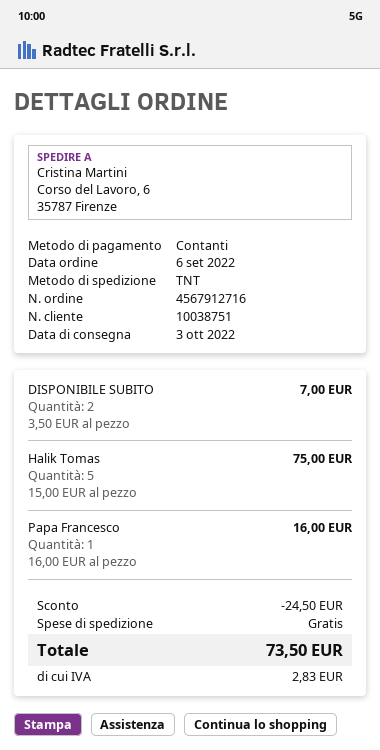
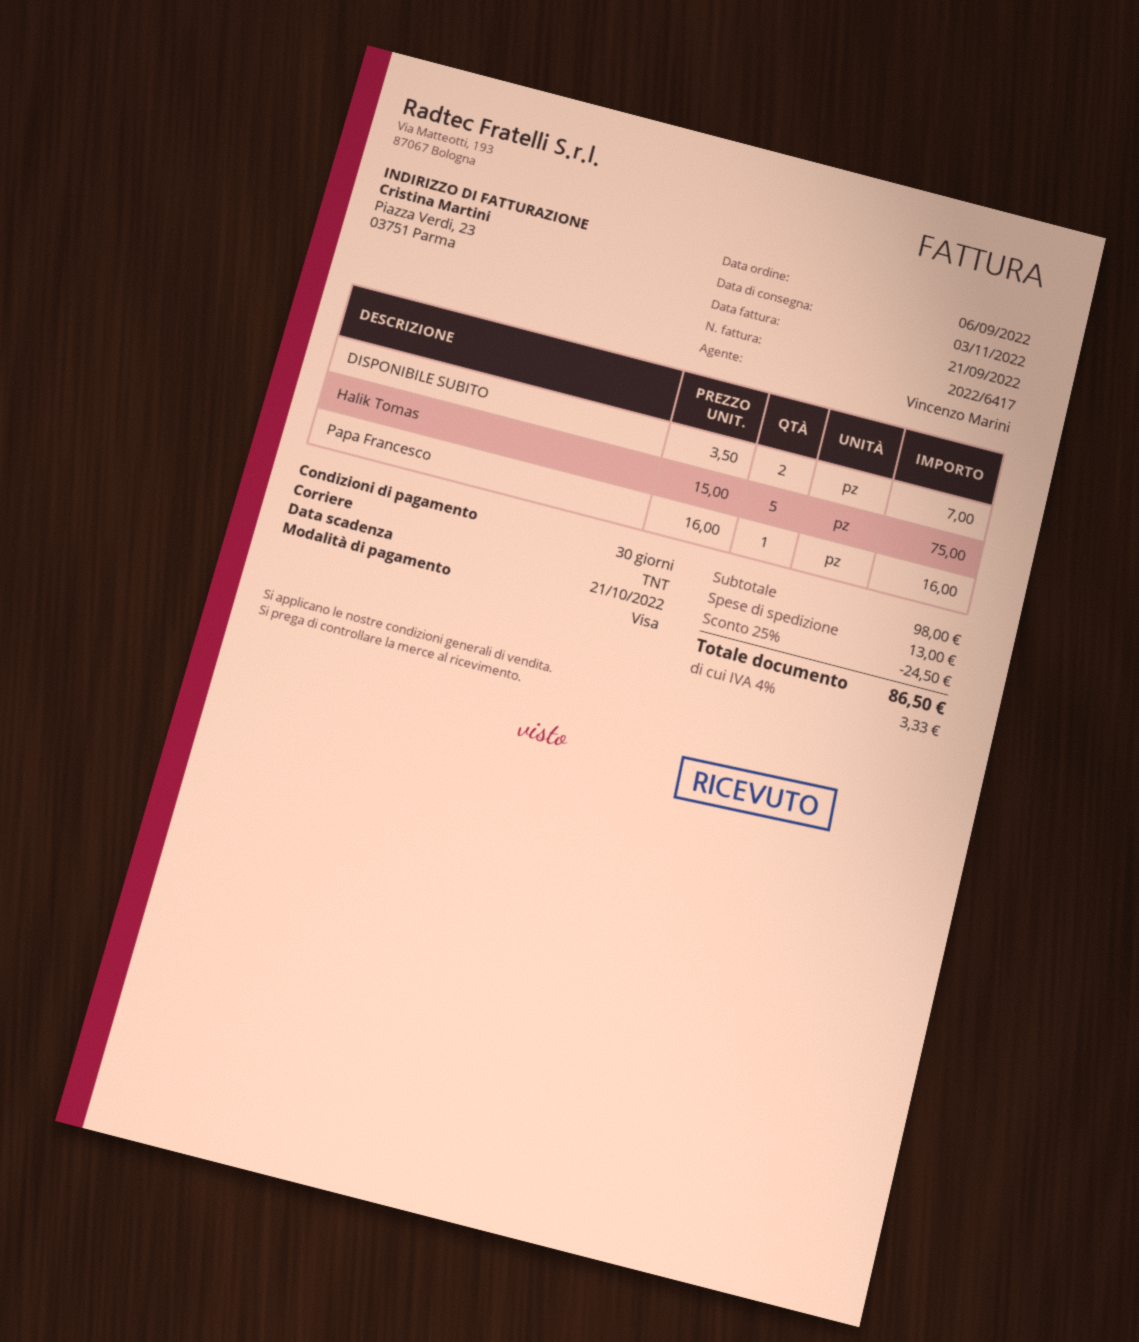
delivery date: 2022-10-03 -> 2022-11-03
payment method: cash -> Visa
shipping: 0.00 -> 13.00
tax: 2.83 -> 3.33
total: 73.50 -> 86.50

